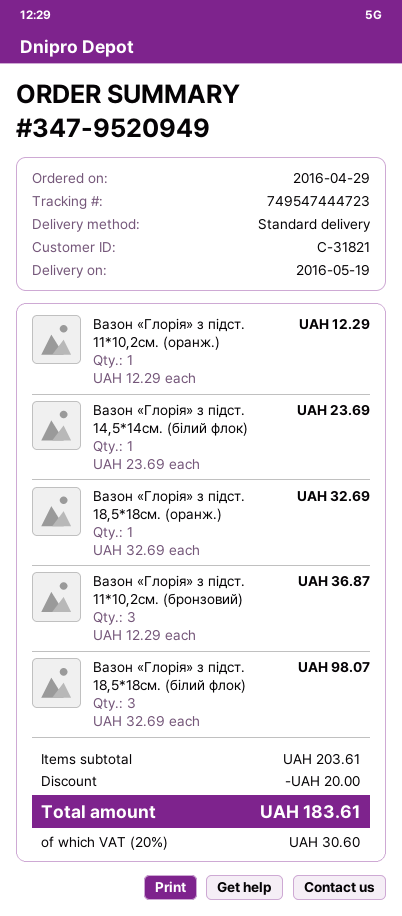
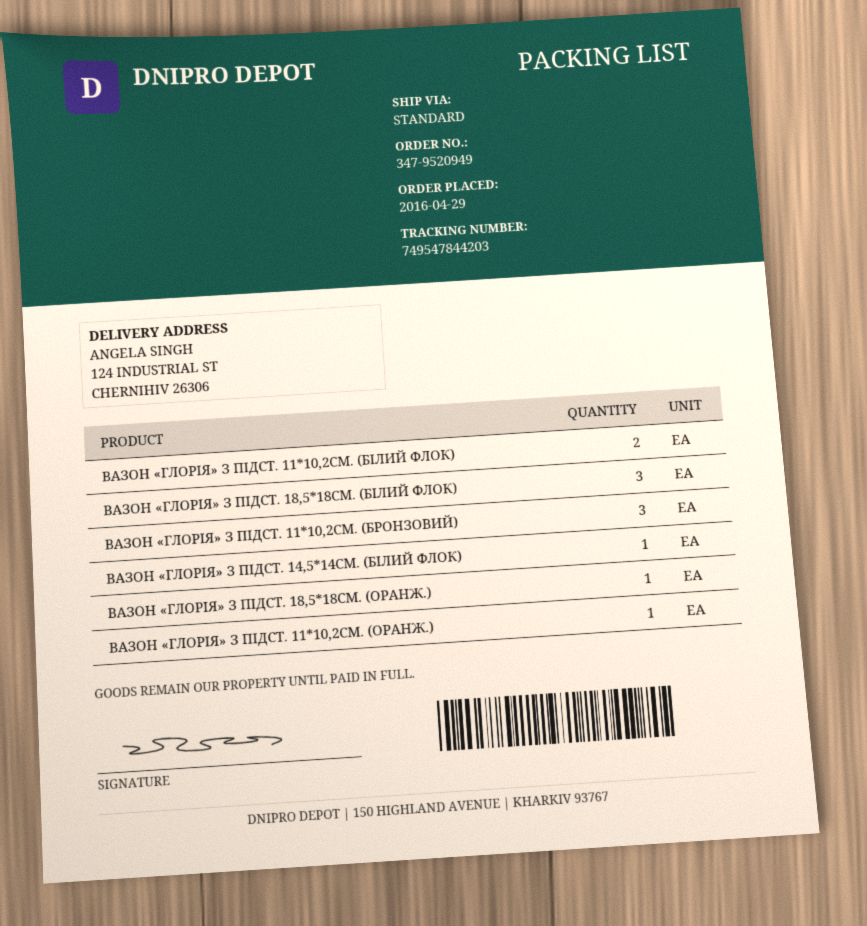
tracking number: 749547444723 -> 749547844203
ВАЗОН «ГЛОРІЯ» З ПІДСТ. 11*10,2СМ. (БІЛИЙ ФЛОК): none -> 2

